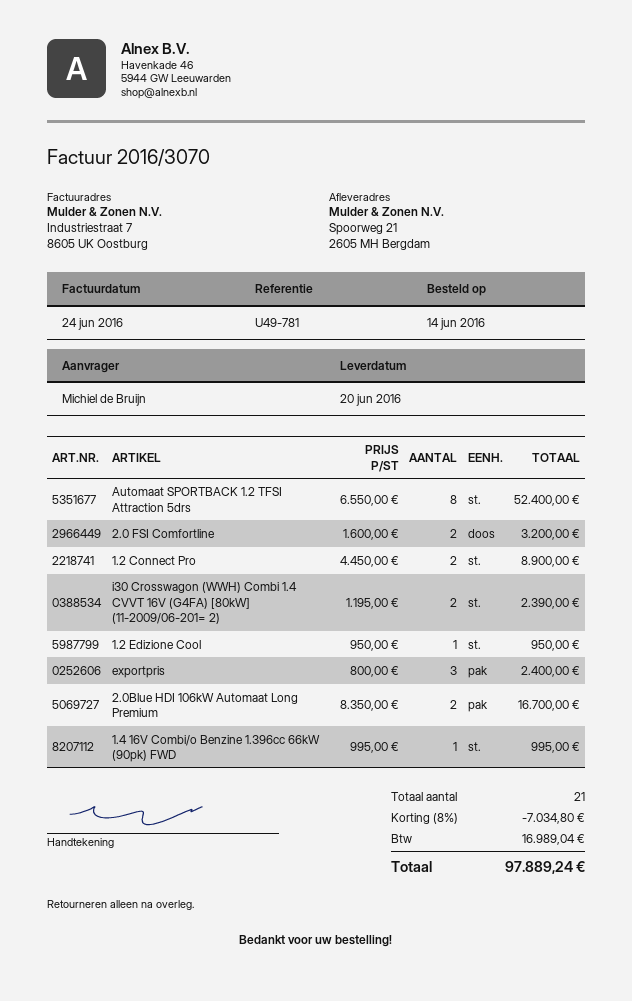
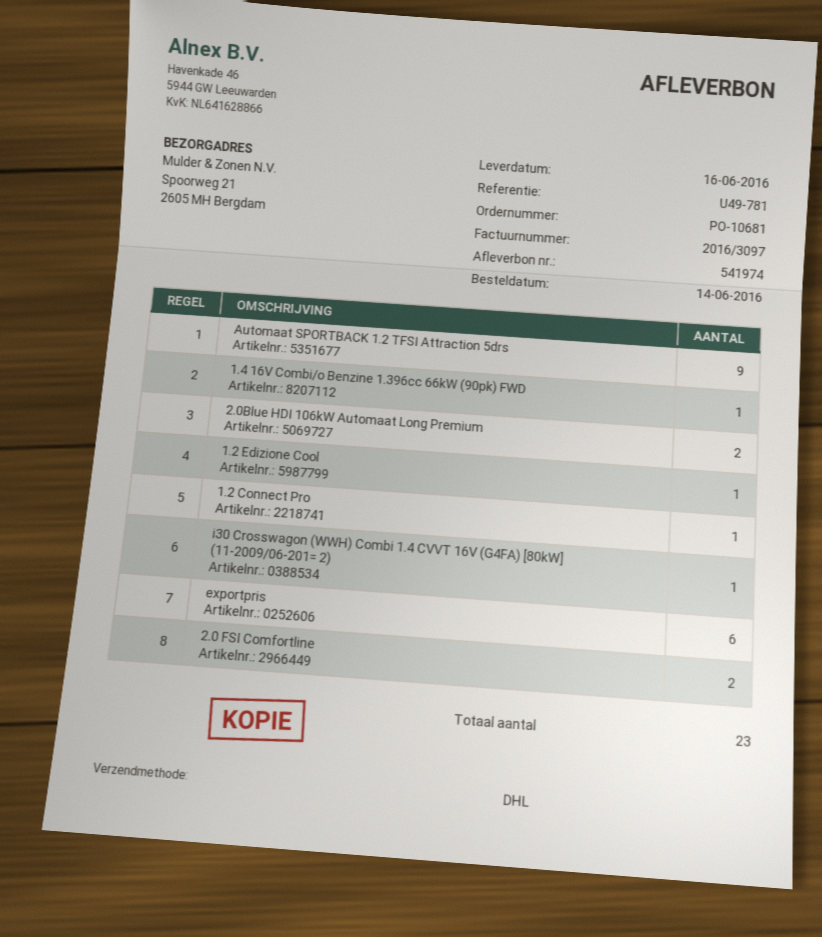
delivery date: 2016-06-20 -> 2016-06-16
invoice number: 2016/3070 -> 2016/3097
Automaat SPORTBACK 1.2 TFSI Attraction 5drs: 8 -> 9
1.2 Connect Pro: 2 -> 1
i30 Crosswagon (WWH) Combi 1.4 CVVT 16V (G4FA) [80kW] (11-2009/06-201= 2): 2 -> 1
exportpris: 3 -> 6
total quantity: 21 -> 23

